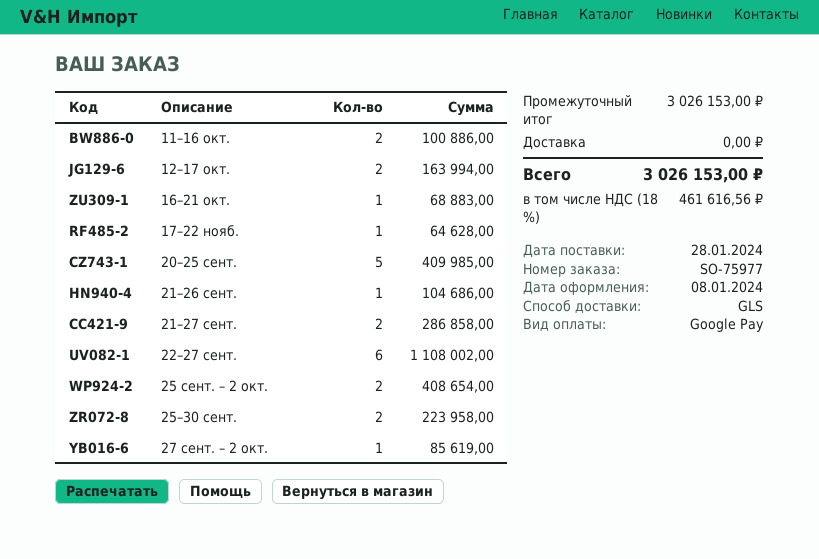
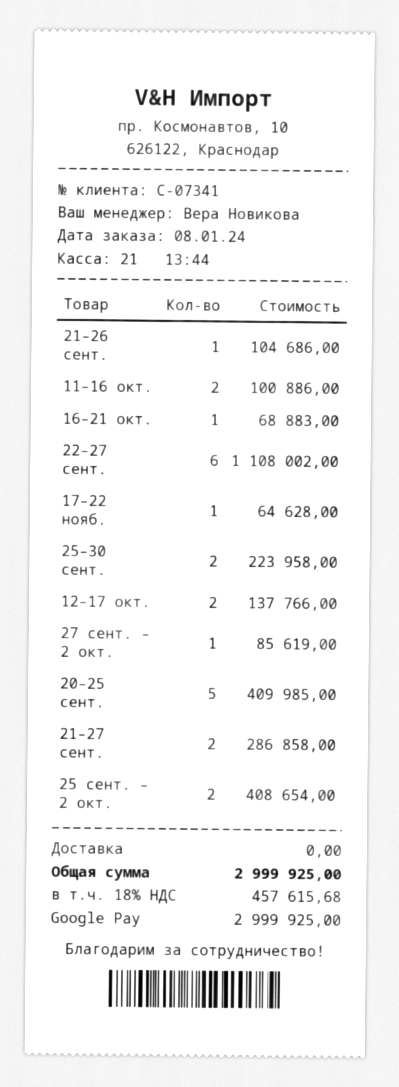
12–17 окт.: 2 for 163994.00 -> 2 for 137766.00
tax: 18% = 461616.56 -> 18% = 457615.68
total: 3026153.00 -> 2999925.00

